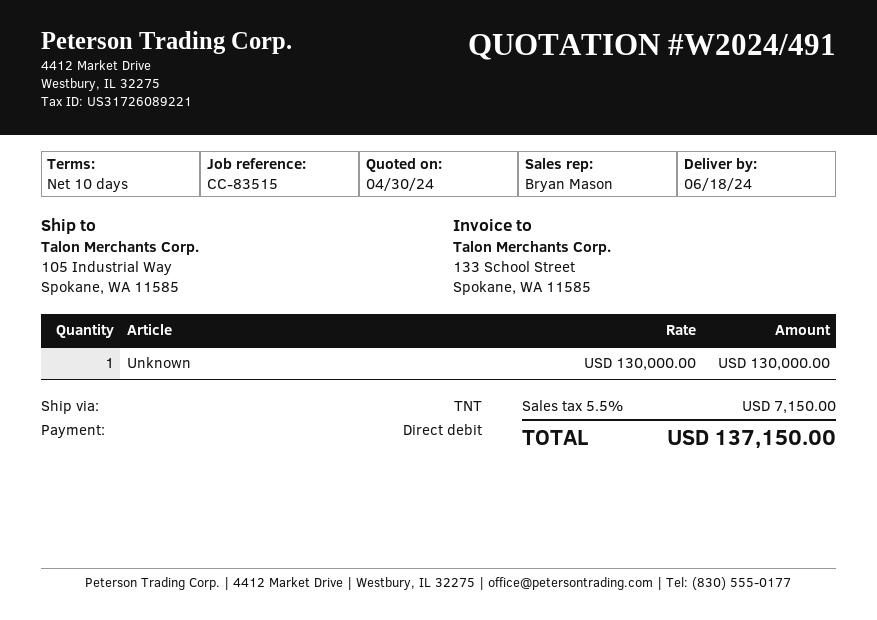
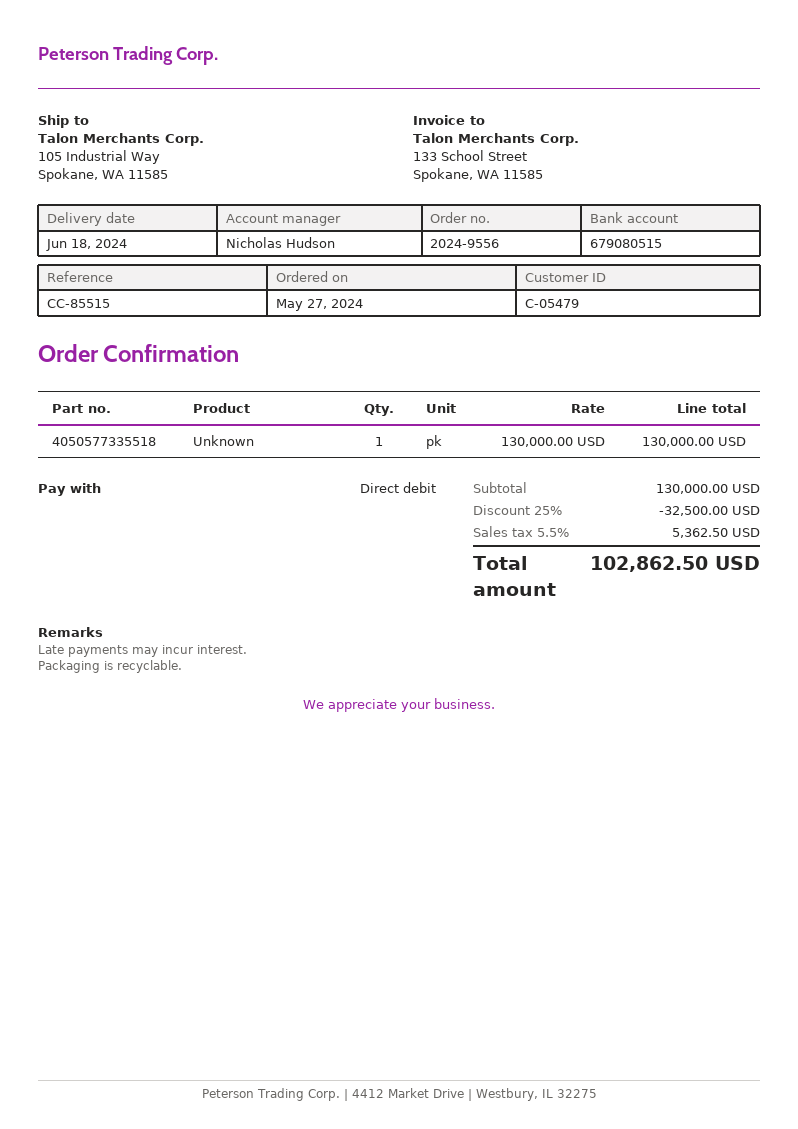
reference: CC-83515 -> CC-85515
sales rep: Bryan Mason -> Nicholas Hudson
discount: none -> 25% = 32500.00
tax: 5.5% = 7150.00 -> 5.5% = 5362.50
total: 137150.00 -> 102862.50

